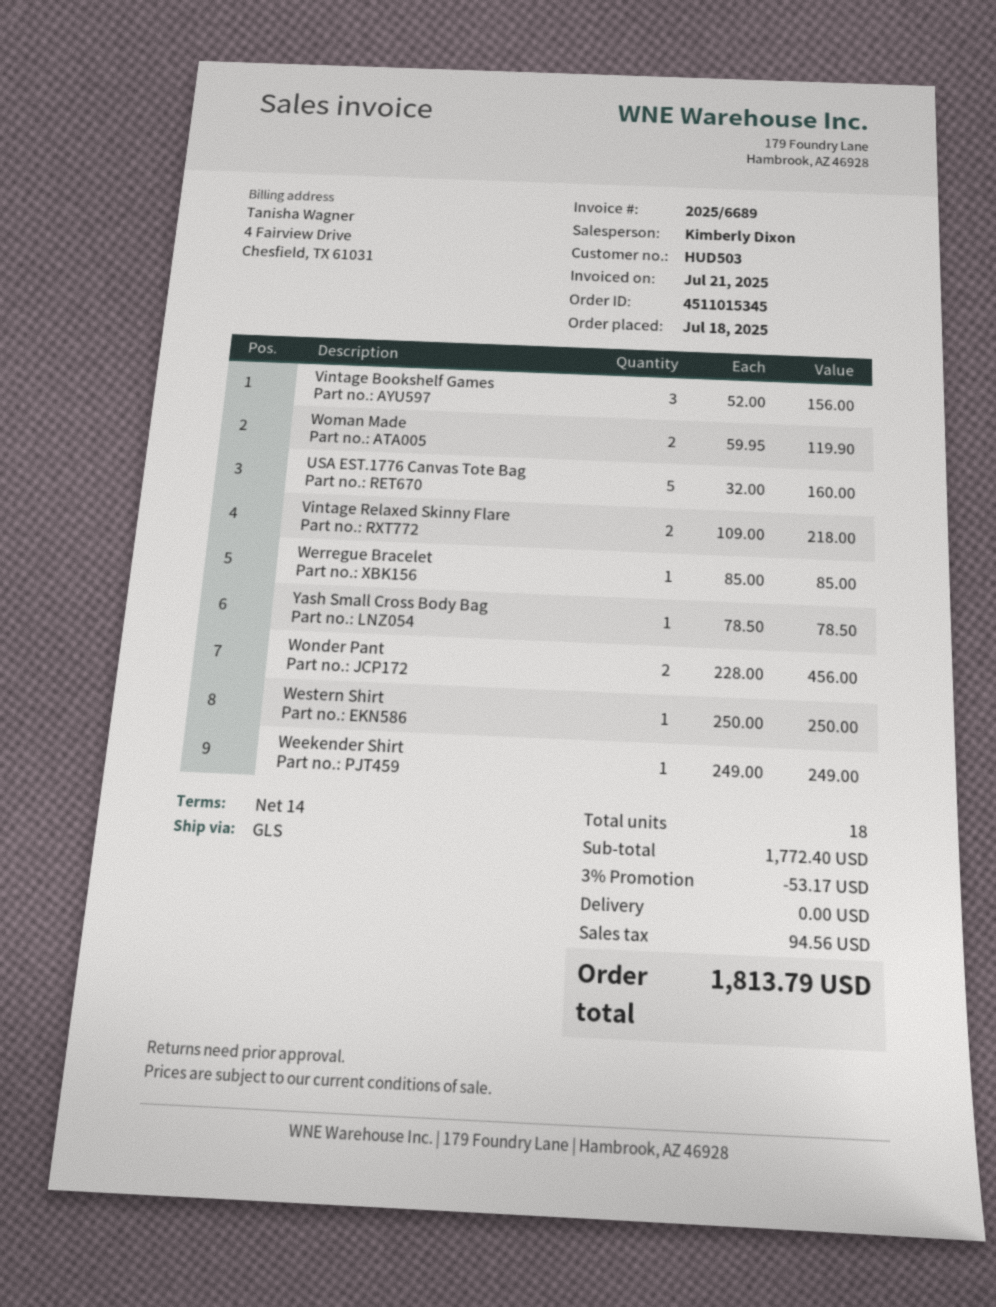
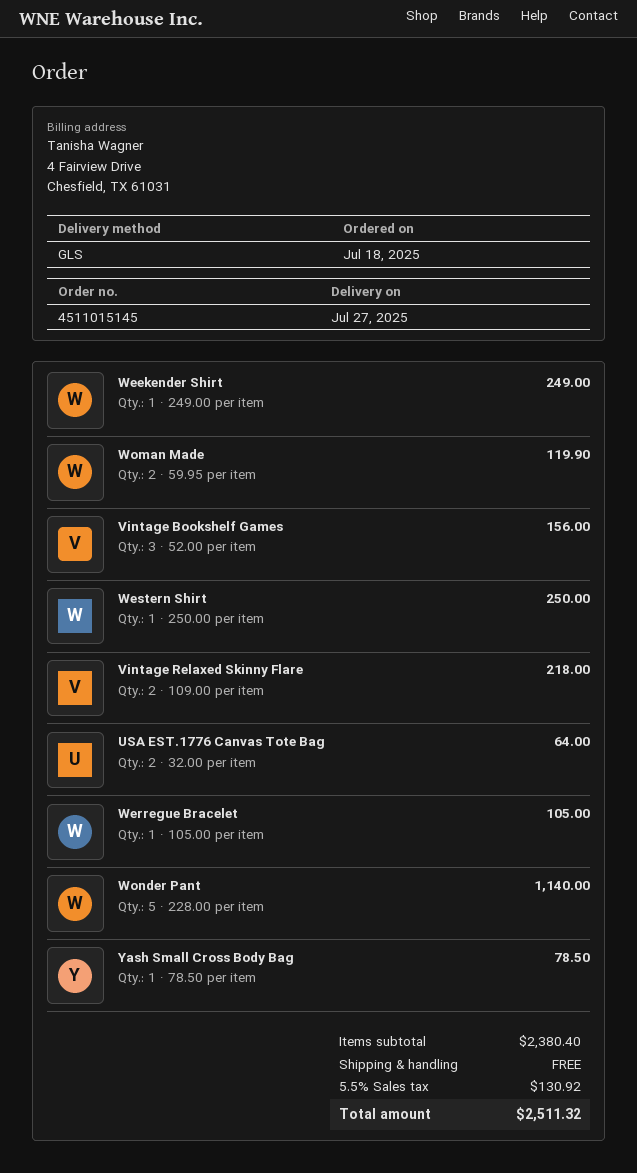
order number: 4511015345 -> 4511015145
USA EST.1776 Canvas Tote Bag: 5 x 32.00 = 160.00 -> 2 x 32.00 = 64.00
Werregue Bracelet: 1 x 85.00 = 85.00 -> 1 x 105.00 = 105.00
Wonder Pant: 2 x 228.00 = 456.00 -> 5 x 228.00 = 1140.00
subtotal: 1772.40 -> 2380.40
discount: 3% = 53.17 -> none
tax: 94.56 -> 130.92
total: 1813.79 -> 2511.32

